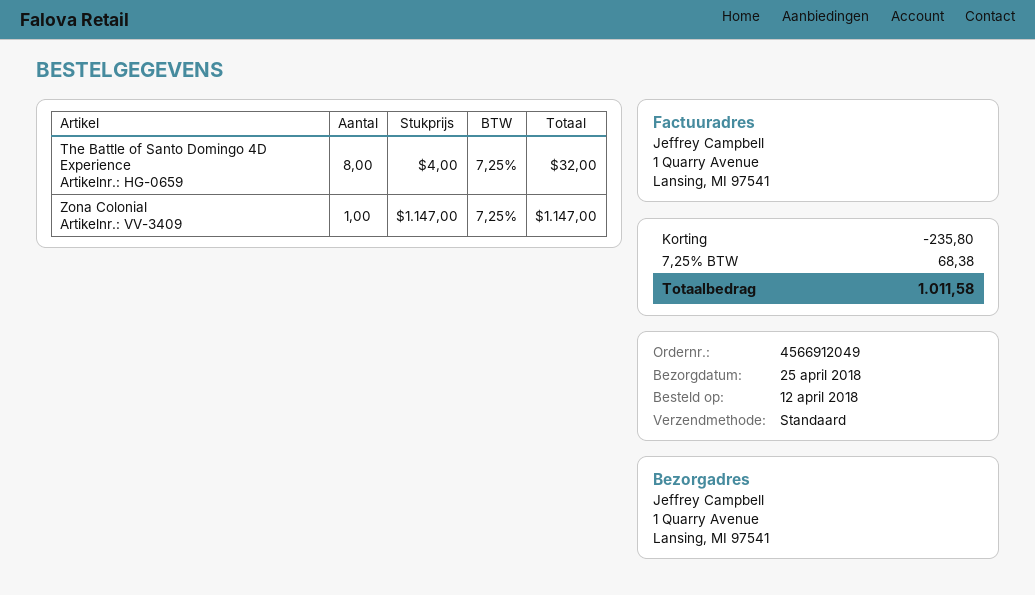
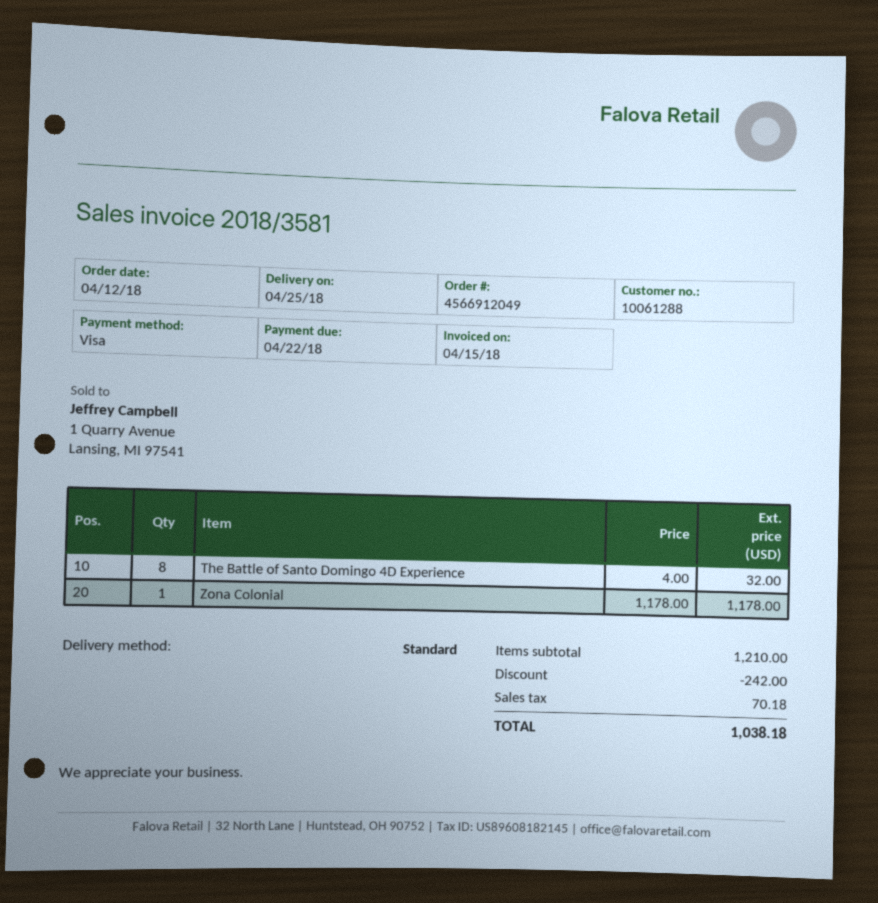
Zona Colonial: 1 x 1147.00 = 1147.00 -> 1 x 1178.00 = 1178.00
discount: 235.80 -> 242.00
tax: 68.38 -> 70.18
total: 1011.58 -> 1038.18

